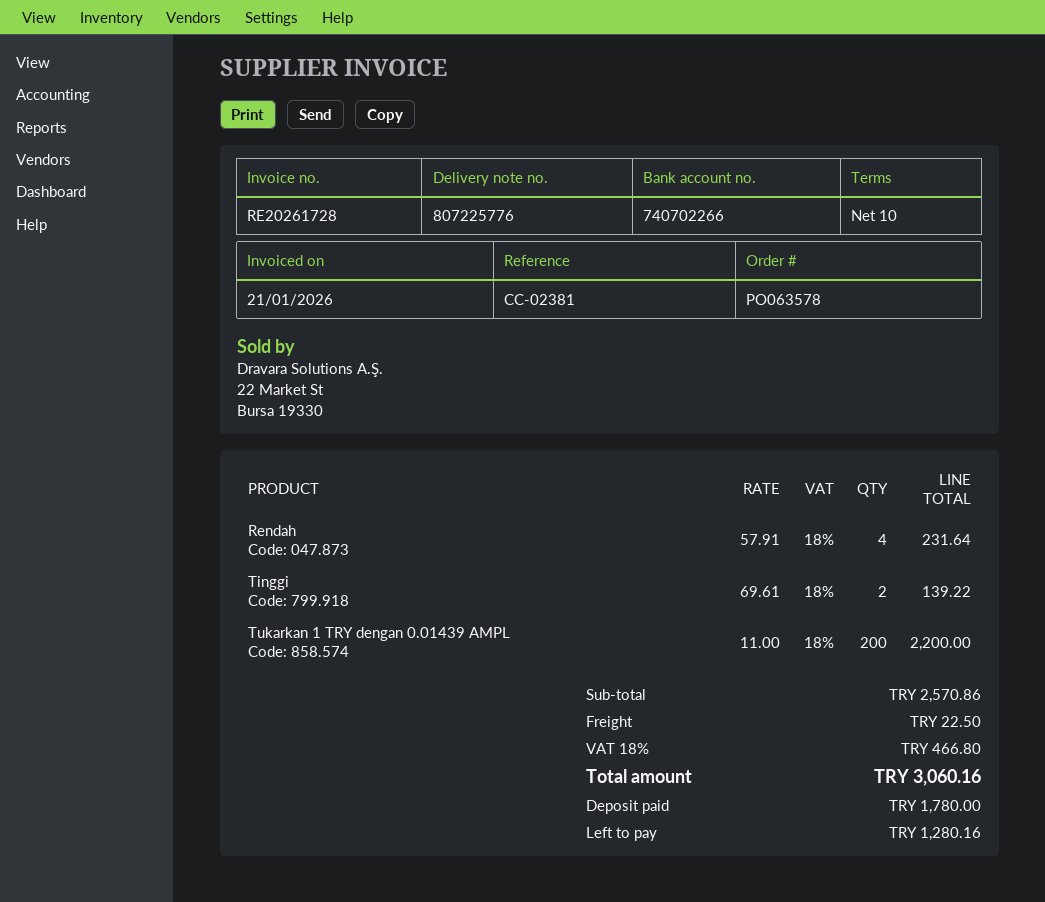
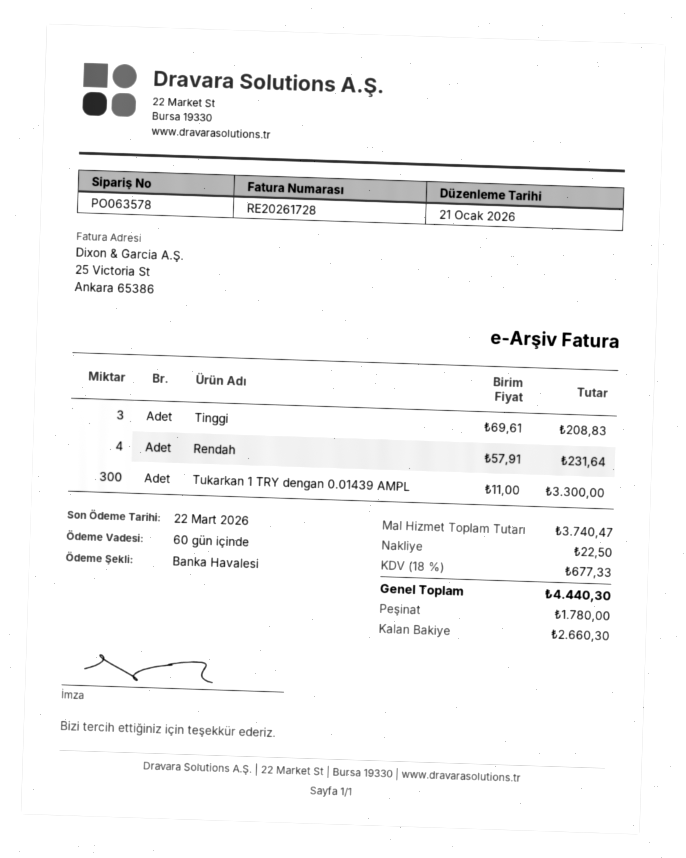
payment terms: 10 days -> 60 days
Tinggi: 2 x 69.61 = 139.22 -> 3 x 69.61 = 208.83
Tukarkan 1 TRY dengan 0.01439 AMPL: 200 x 11.00 = 2200.00 -> 300 x 11.00 = 3300.00
subtotal: 2570.86 -> 3740.47
tax: 18% = 466.80 -> 18% = 677.33
total: 3060.16 -> 4440.30
balance: 1280.16 -> 2660.30

